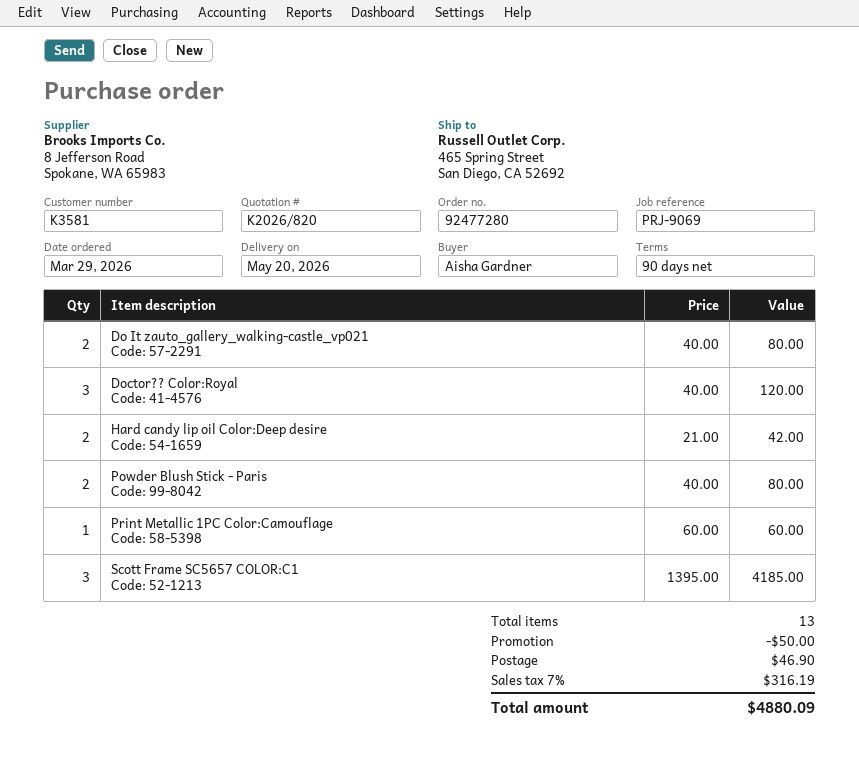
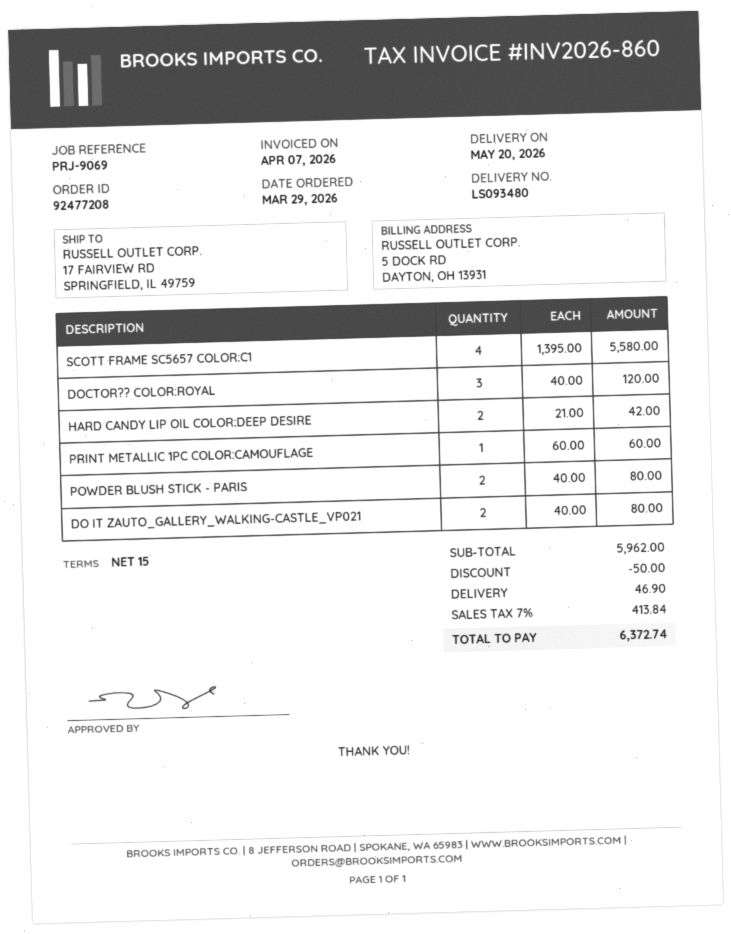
order number: 92477280 -> 92477208
payment terms: 90 days -> 15 days
ship to: 465 Spring Street, San Diego, CA 52692 -> 17 FAIRVIEW RD, SPRINGFIELD, IL 49759
Scott Frame SC5657 COLOR:C1: 3 x 1395.00 = 4185.00 -> 4 x 1395.00 = 5580.00
tax: 7% = 316.19 -> 7% = 413.84
total: 4880.09 -> 6372.74

